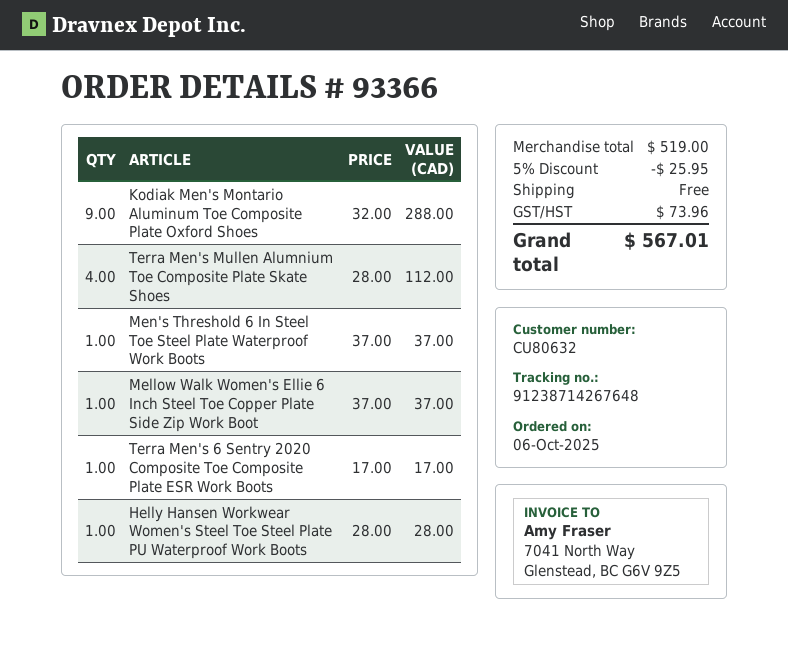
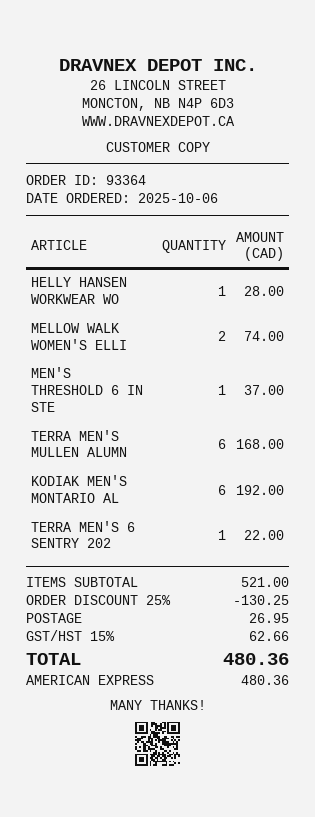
order number: 93366 -> 93364
Kodiak Men's Montario Aluminum Toe Composite Plate Oxford Shoes: 9 for 288.00 -> 6 for 192.00
Terra Men's Mullen Alumnium Toe Composite Plate Skate Shoes: 4 for 112.00 -> 6 for 168.00
Mellow Walk Women's Ellie 6 Inch Steel Toe Copper Plate Side Zip Work Boot: 1 for 37.00 -> 2 for 74.00
Terra Men's 6 Sentry 2020 Composite Toe Composite Plate ESR Work Boots: 1 for 17.00 -> 1 for 22.00
subtotal: 519.00 -> 521.00
discount: 5% = 25.95 -> 25% = 130.25
shipping: 0.00 -> 26.95
tax: 73.96 -> 62.66
total: 567.01 -> 480.36

